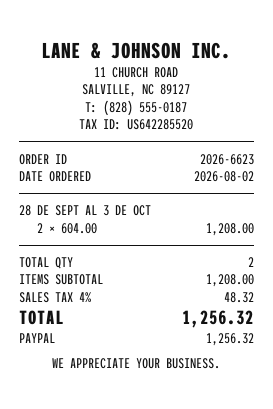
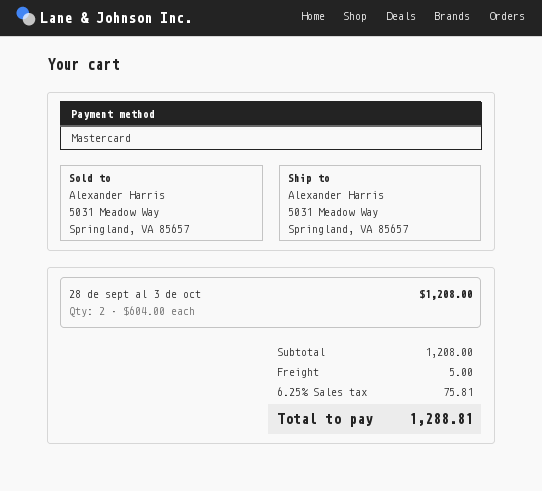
payment method: PayPal -> Mastercard
shipping: none -> 5.00
tax: 4% = 48.32 -> 6.25% = 75.81
total: 1256.32 -> 1288.81

